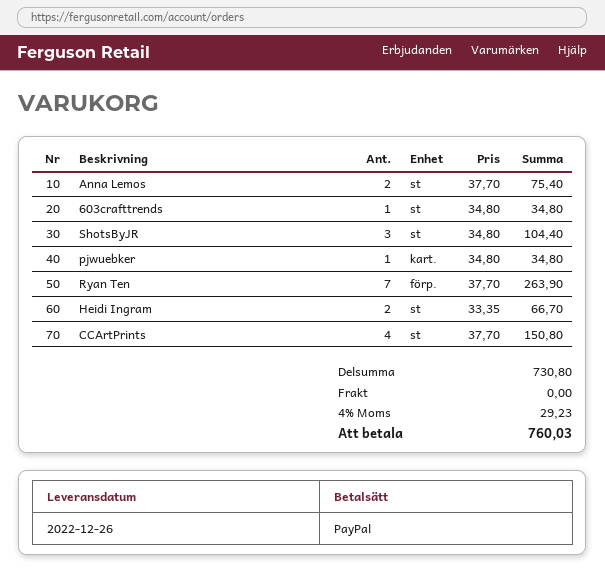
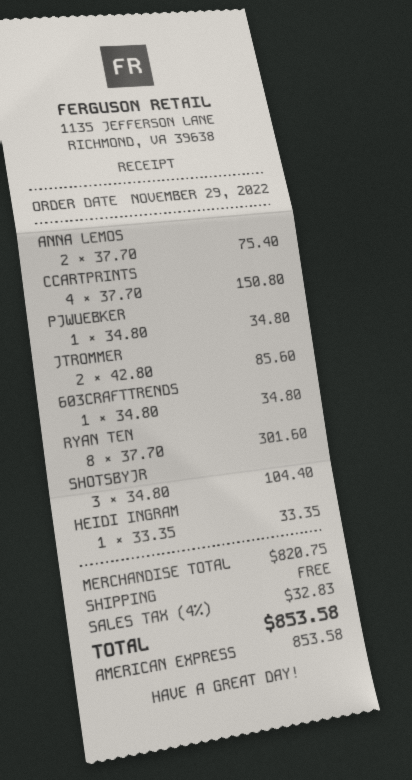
payment method: PayPal -> American Express
Ryan Ten: 7 x 37.70 = 263.90 -> 8 x 37.70 = 301.60
Heidi Ingram: 2 x 33.35 = 66.70 -> 1 x 33.35 = 33.35
JTROMMER: none -> 2 x 42.80 = 85.60
subtotal: 730.80 -> 820.75
tax: 4% = 29.23 -> 4% = 32.83
total: 760.03 -> 853.58

